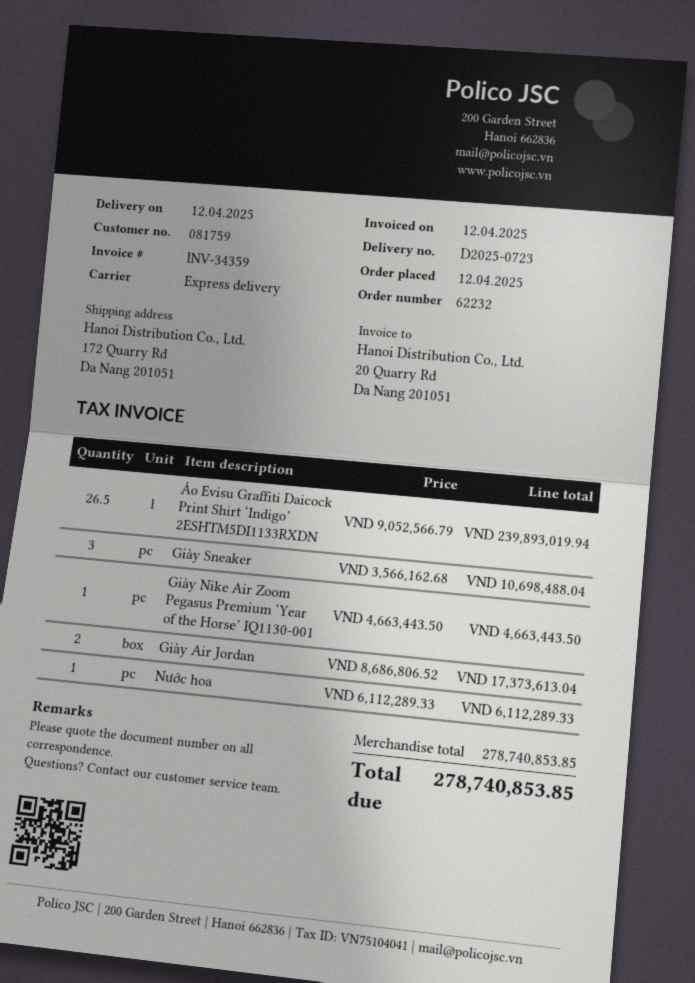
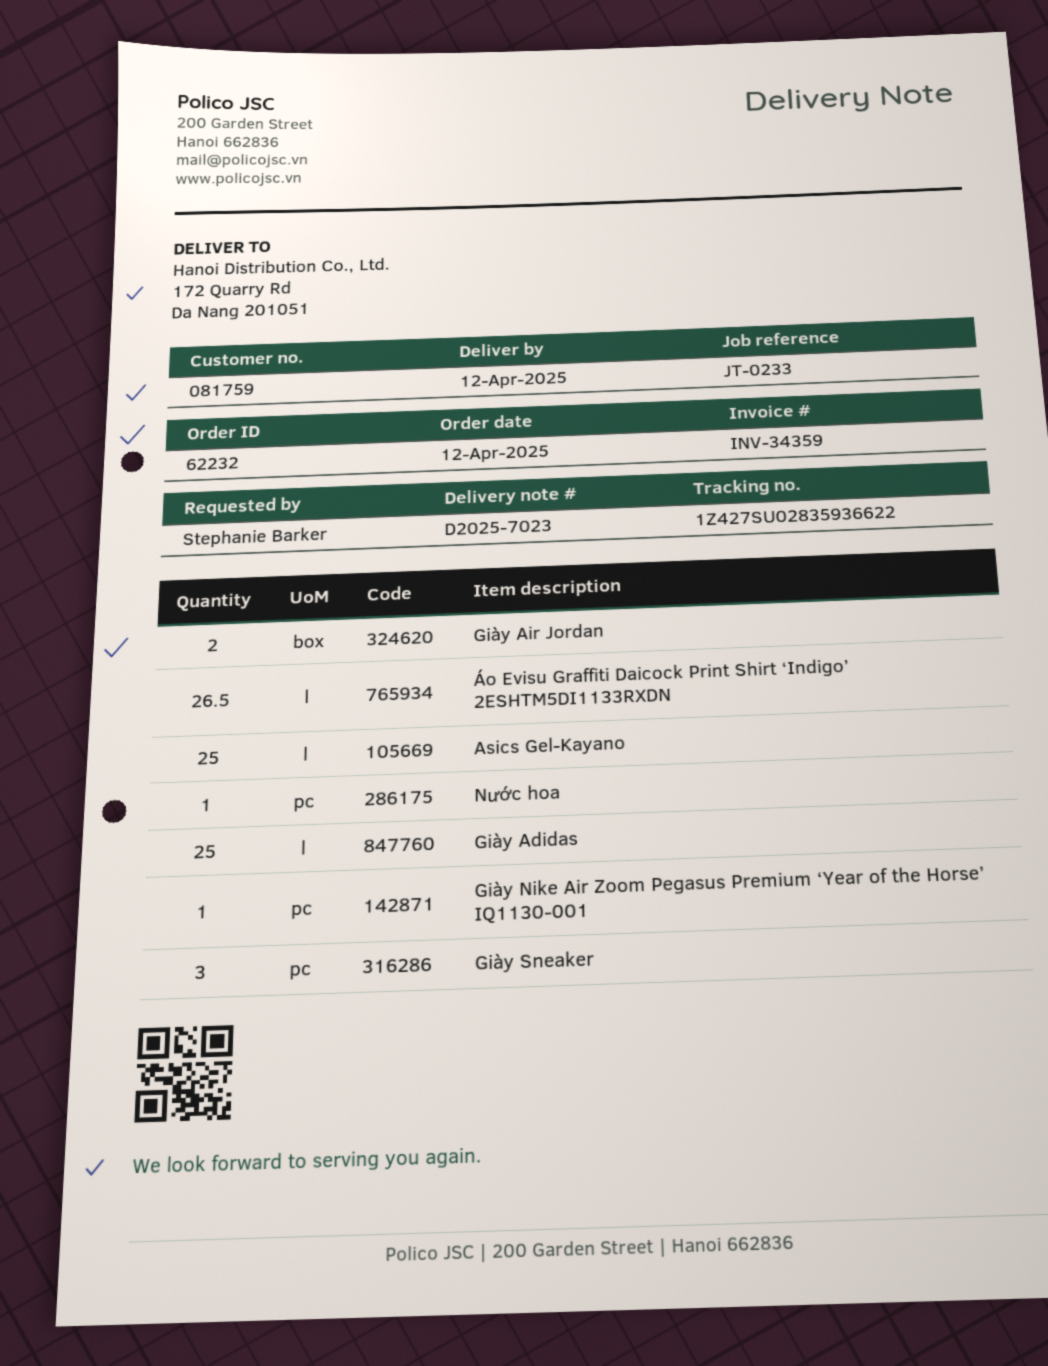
delivery note number: D2025-0723 -> D2025-7023
Asics Gel-Kayano: none -> 25
Giày Adidas: none -> 25

